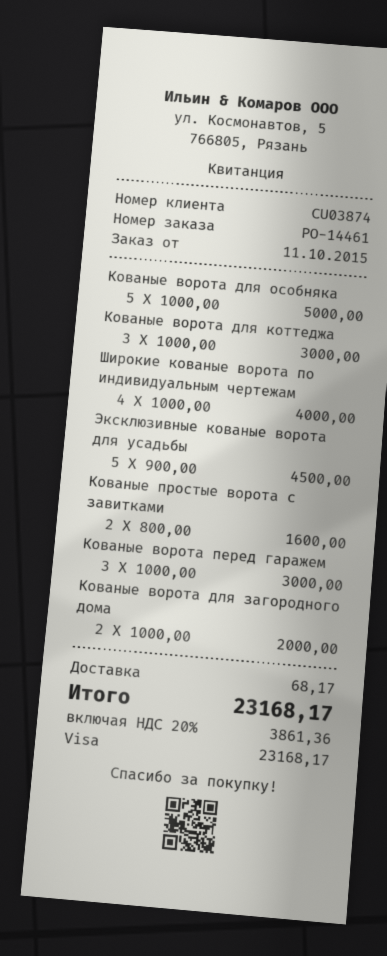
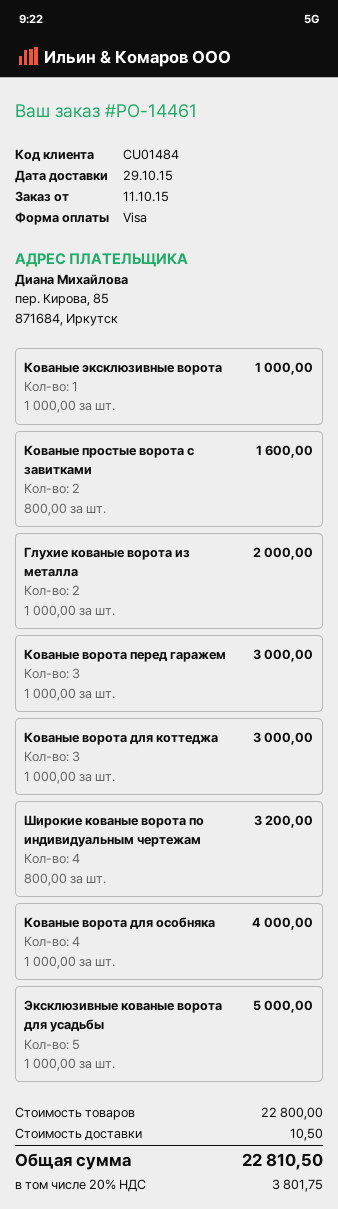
customer number: CU03874 -> CU01484
Кованые ворота для особняка: 5 x 1000.00 = 5000.00 -> 4 x 1000.00 = 4000.00
Широкие кованые ворота по индивидуальным чертежам: 4 x 1000.00 = 4000.00 -> 4 x 800.00 = 3200.00
Эксклюзивные кованые ворота для усадьбы: 5 x 900.00 = 4500.00 -> 5 x 1000.00 = 5000.00
Кованые ворота для загородного дома: 2 x 1000.00 = 2000.00 -> none
Кованые эксклюзивные ворота: none -> 1 x 1000.00 = 1000.00
Глухие кованые ворота из металла: none -> 2 x 1000.00 = 2000.00
shipping: 68.17 -> 10.50
tax: 20% = 3861.36 -> 20% = 3801.75
total: 23168.17 -> 22810.50

